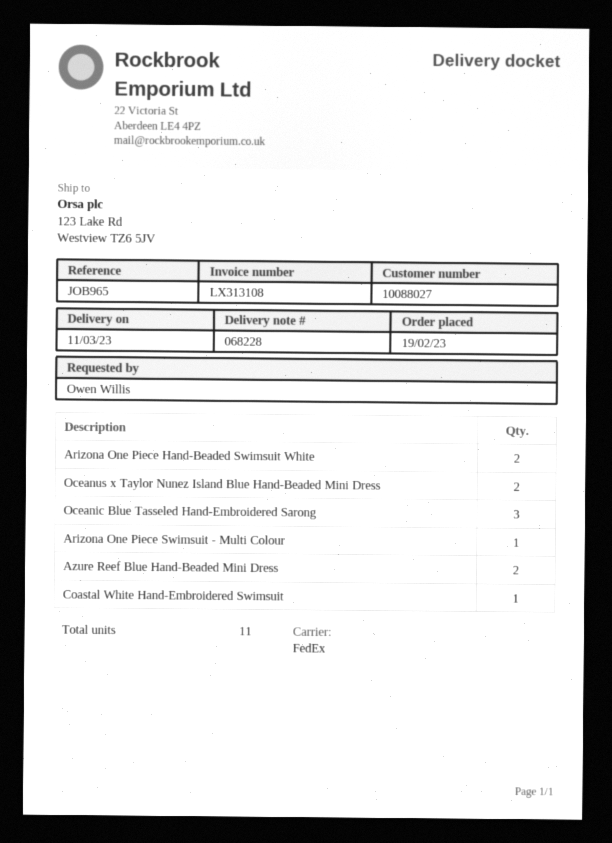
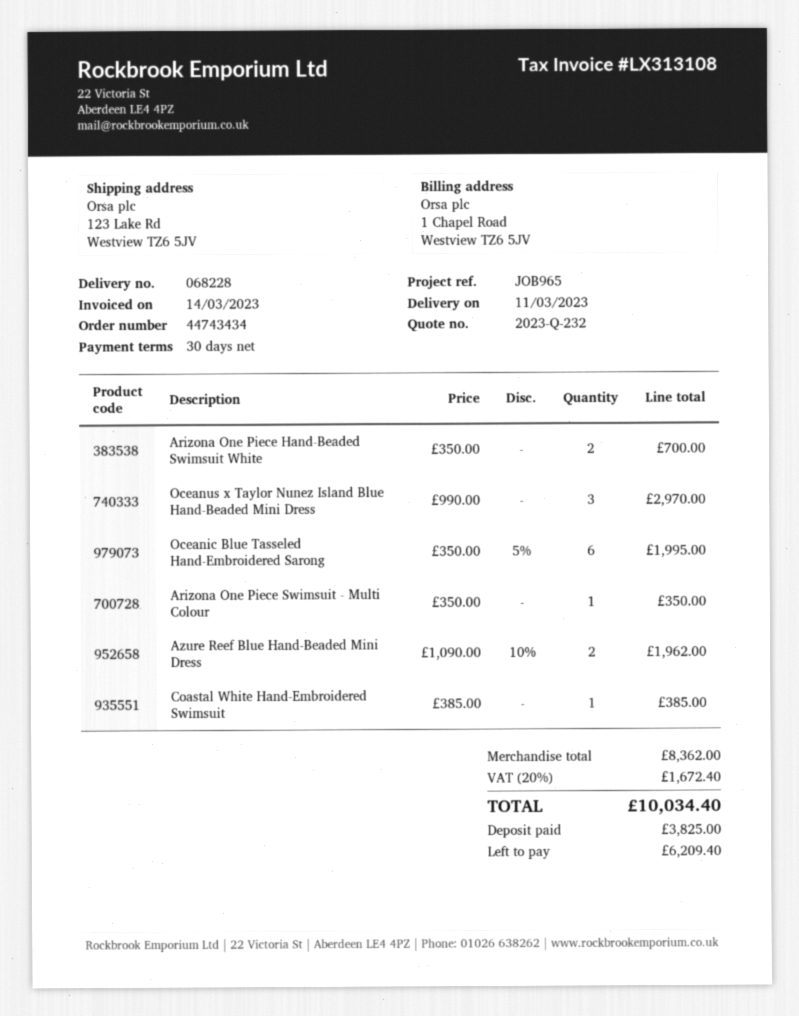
Oceanus x Taylor Nunez Island Blue Hand-Beaded Mini Dress: 2 -> 3
Oceanic Blue Tasseled Hand-Embroidered Sarong: 3 -> 6

